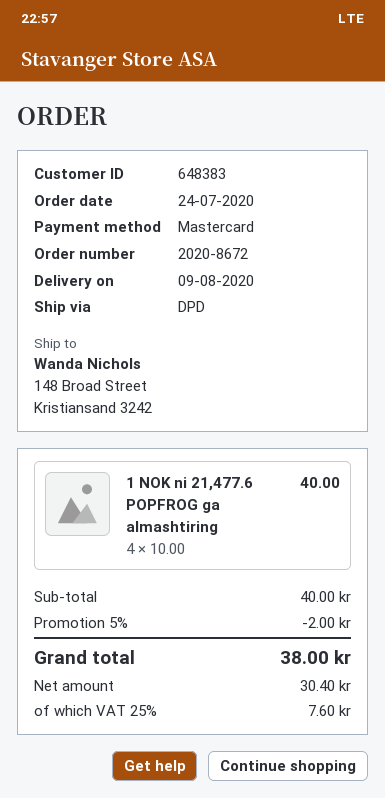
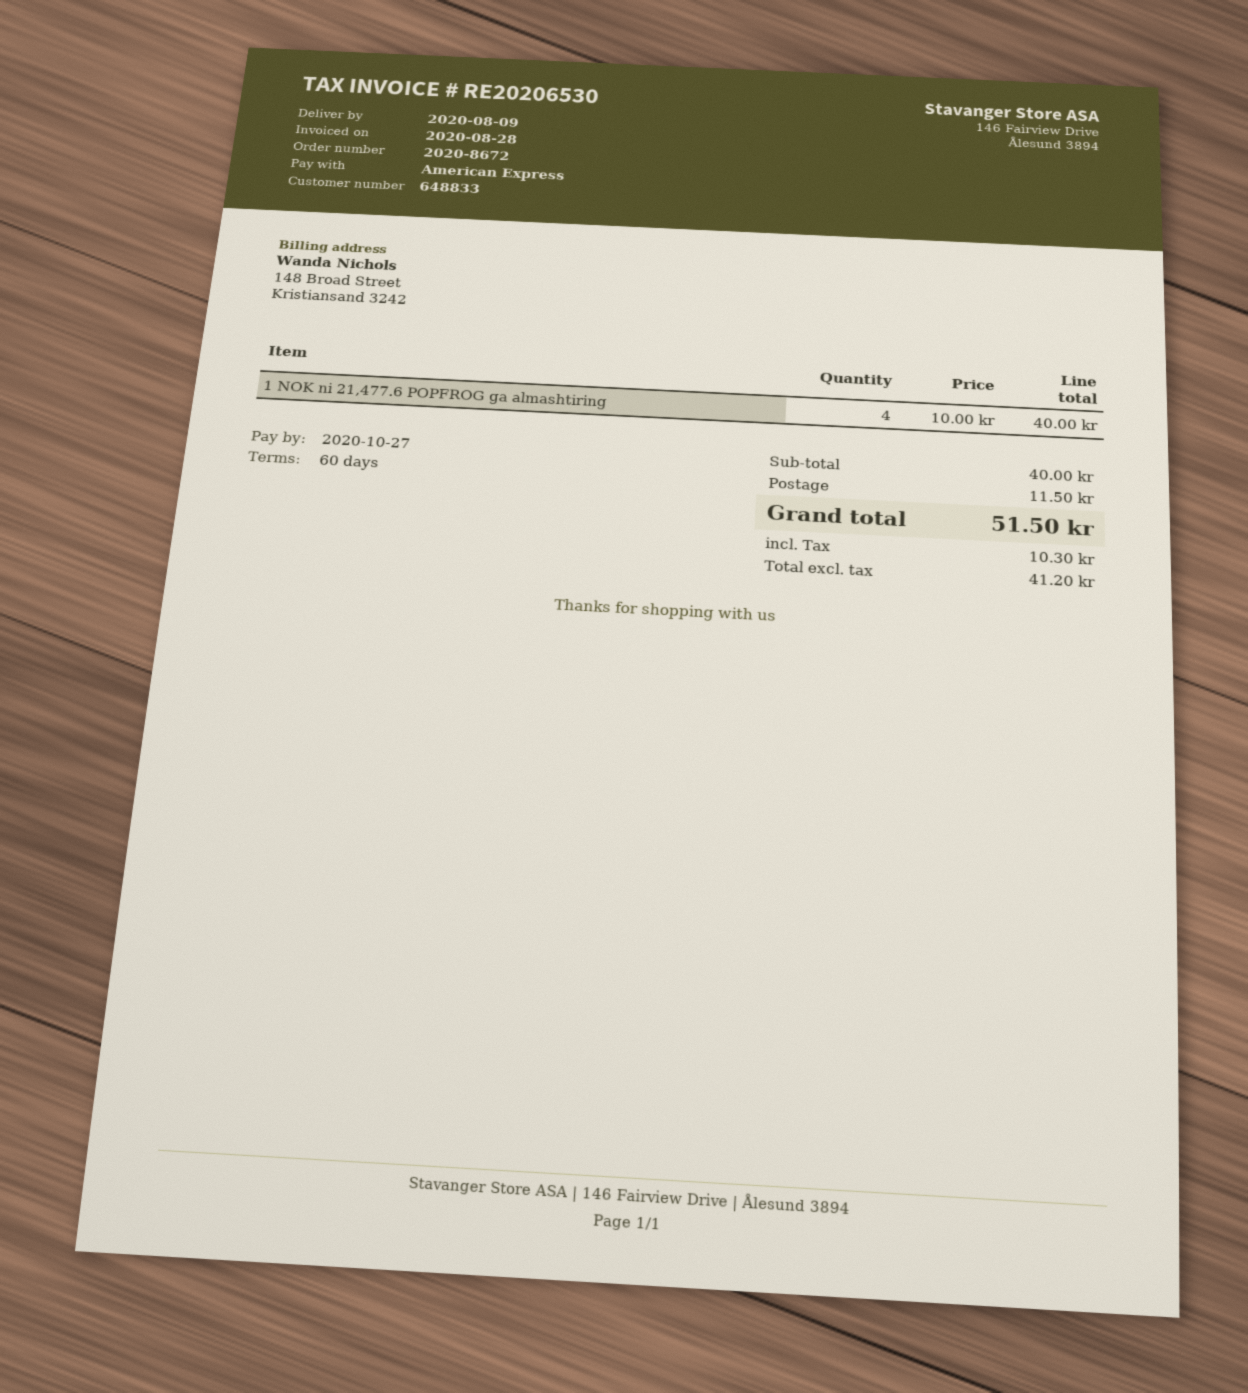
customer number: 648383 -> 648833
payment method: Mastercard -> American Express
discount: 5% = 2.00 -> none
shipping: none -> 11.50
net: 30.40 -> 41.20
tax: 7.60 -> 10.30
total: 38.00 -> 51.50

